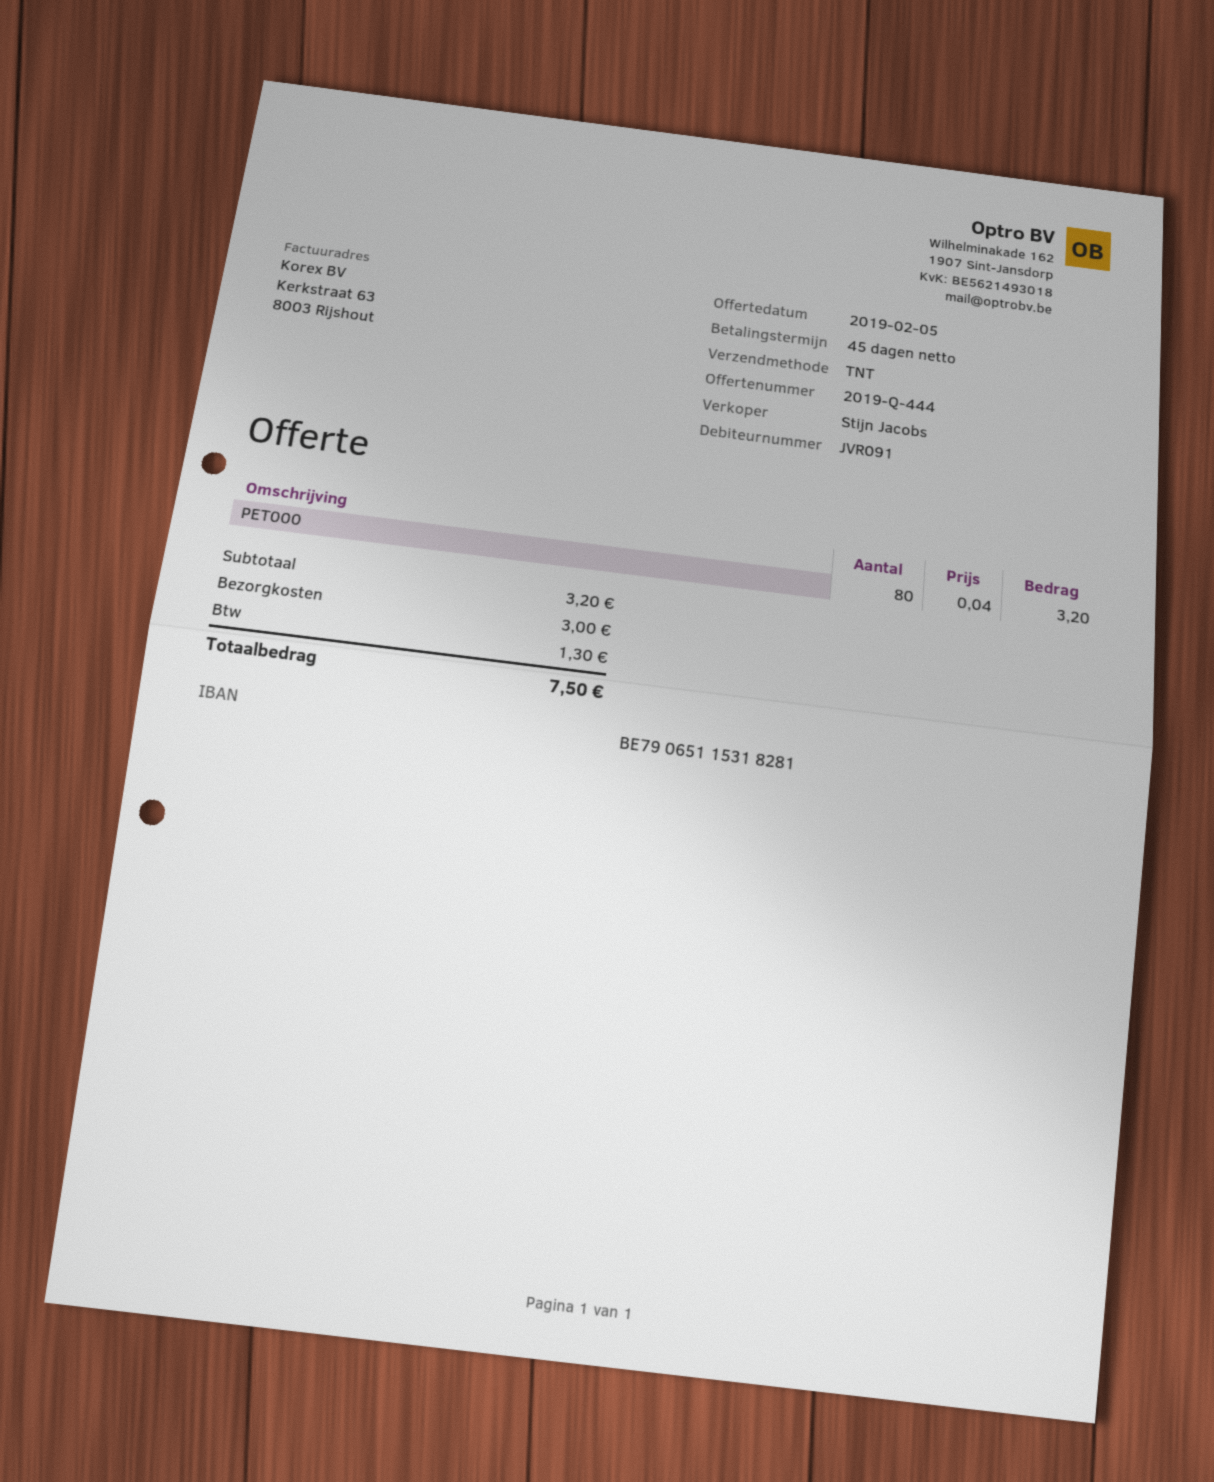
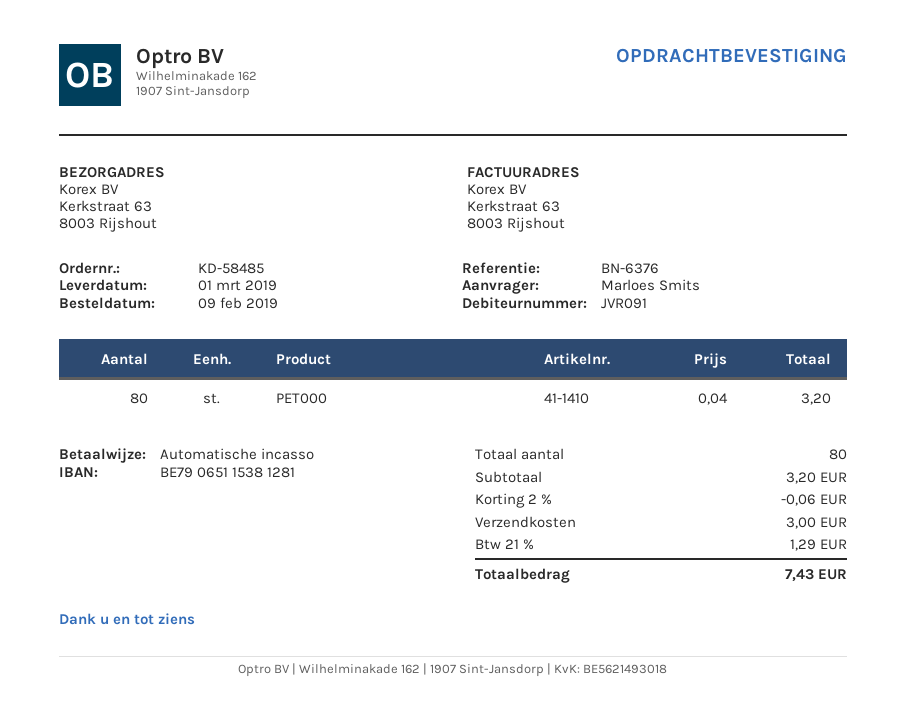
bank account: BE79065115318281 -> BE79065115381281
discount: none -> 2% = 0.06
tax: 1.30 -> 1.29
total: 7.50 -> 7.43

